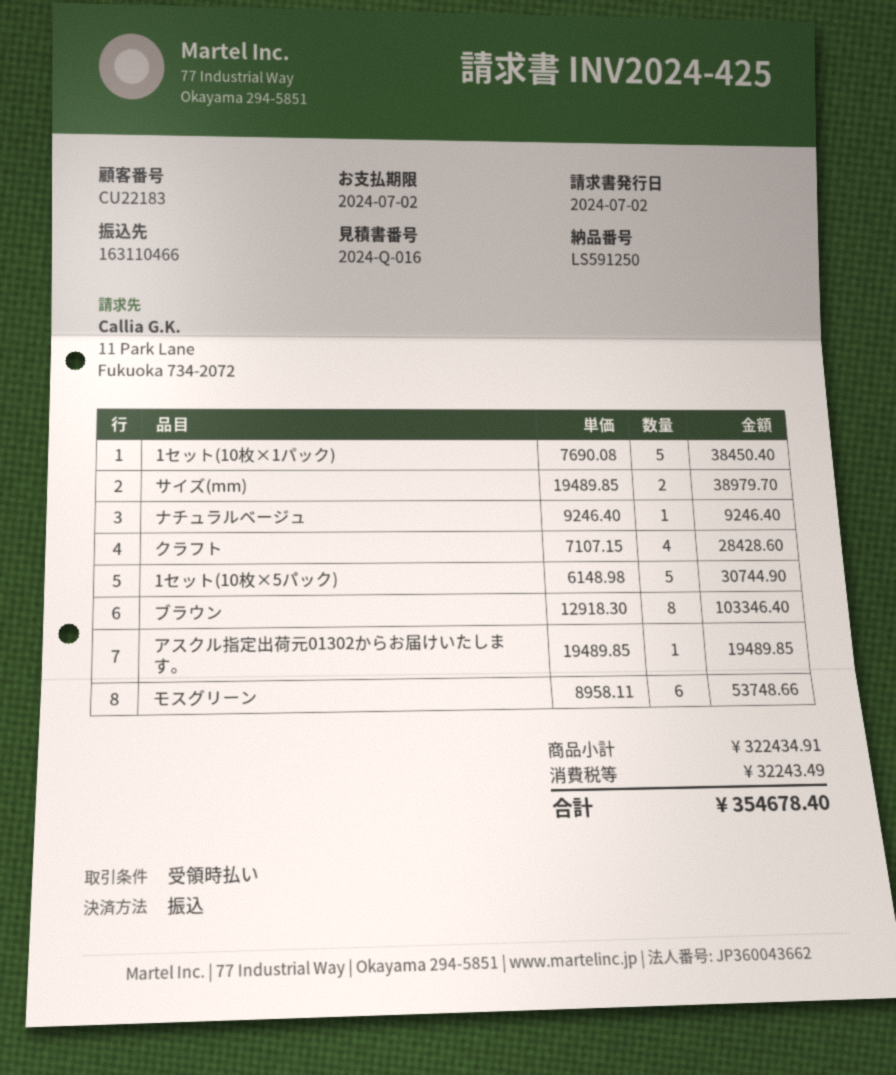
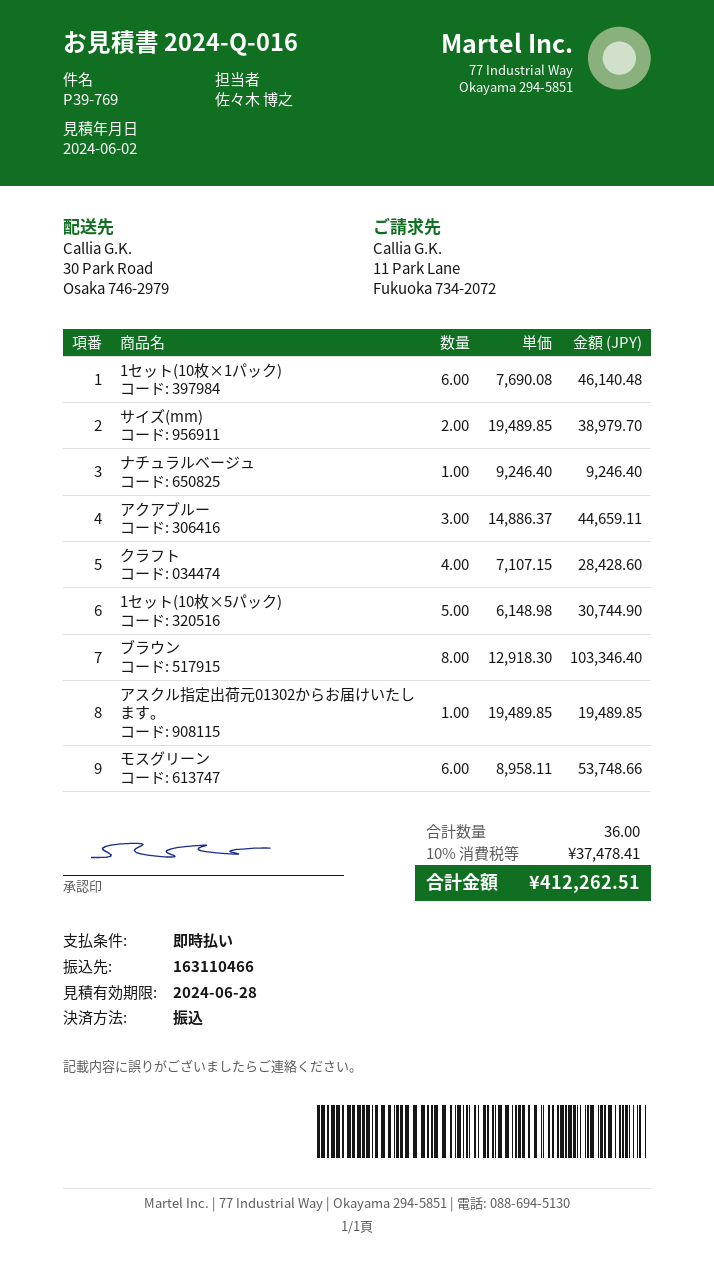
1セット(10枚×1パック): 5 x 7690.08 = 38450.40 -> 6 x 7690.08 = 46140.48
アクアブルー: none -> 3 x 14886.37 = 44659.11
tax: 32243.49 -> 37478.41
total: 354678.40 -> 412262.51

